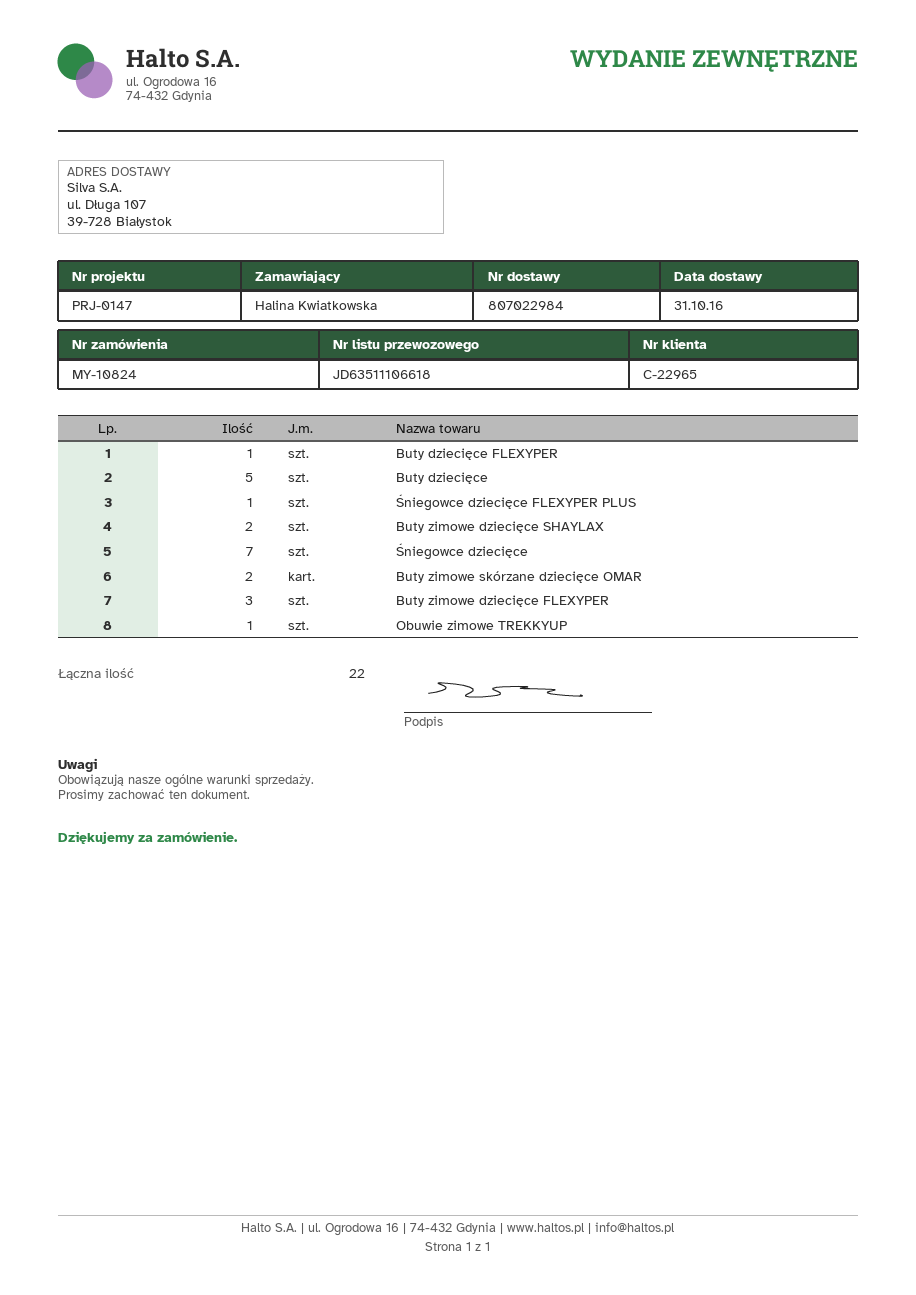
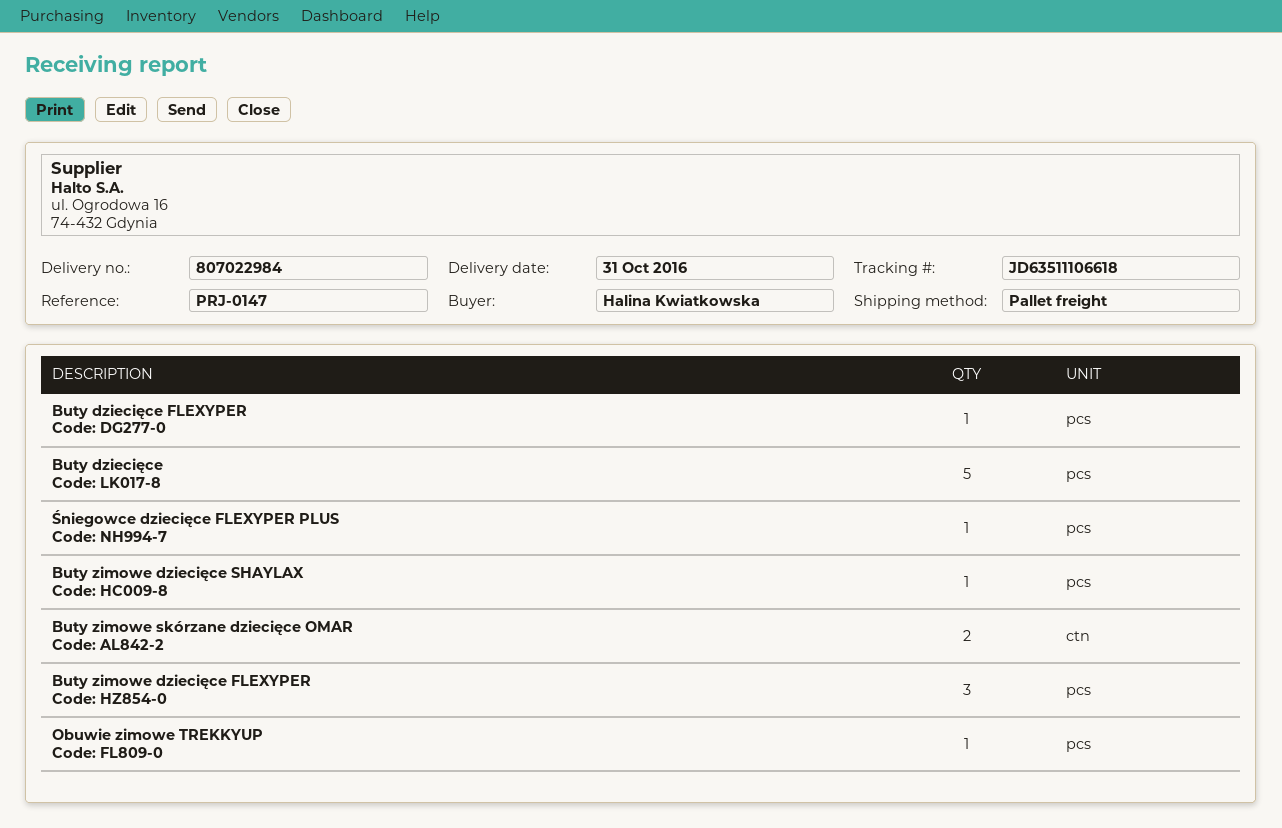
Buty zimowe dziecięce SHAYLAX: 2 -> 1
Śniegowce dziecięce: 7 -> none

